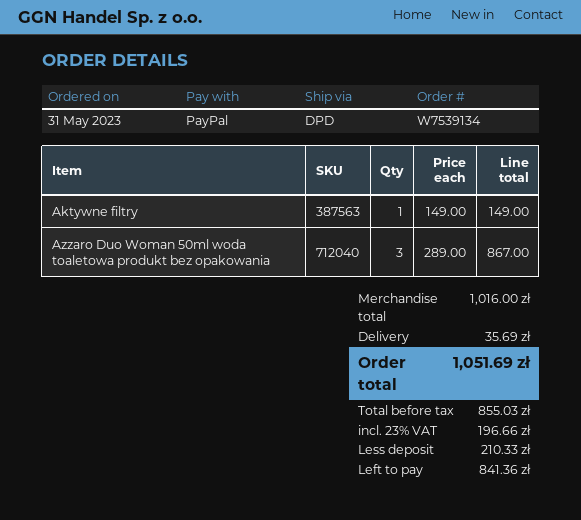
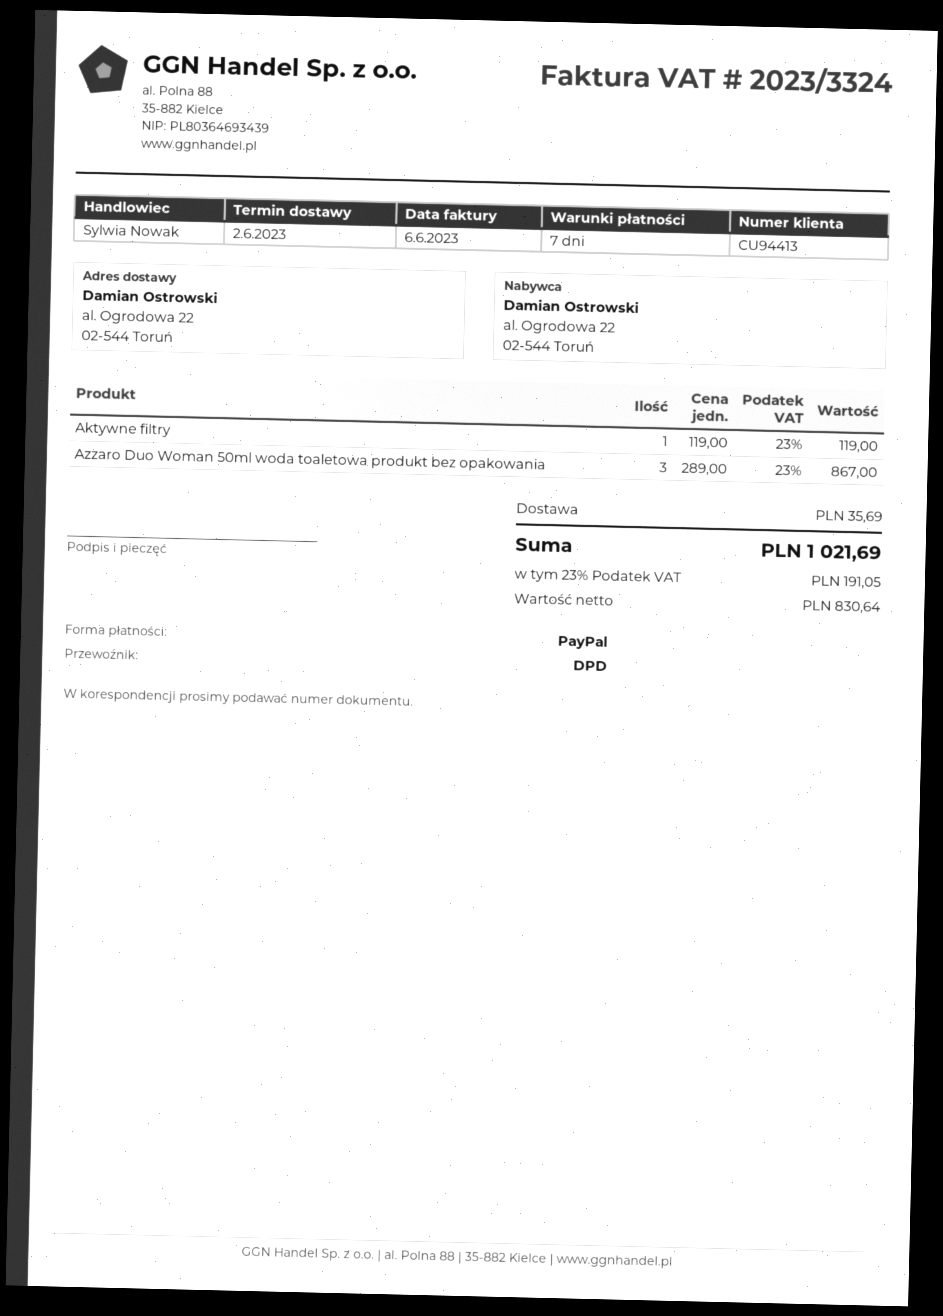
Aktywne filtry: 1 x 149.00 = 149.00 -> 1 x 119.00 = 119.00
net: 855.03 -> 830.64
tax: 23% = 196.66 -> 23% = 191.05
total: 1051.69 -> 1021.69

